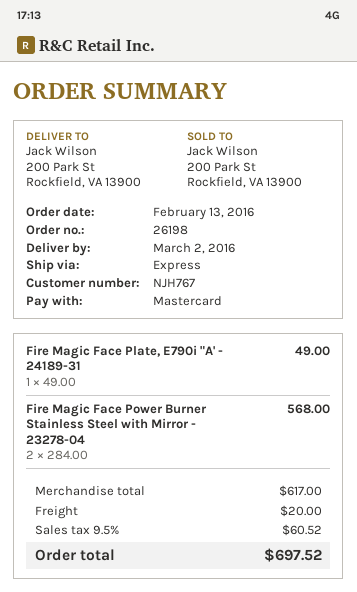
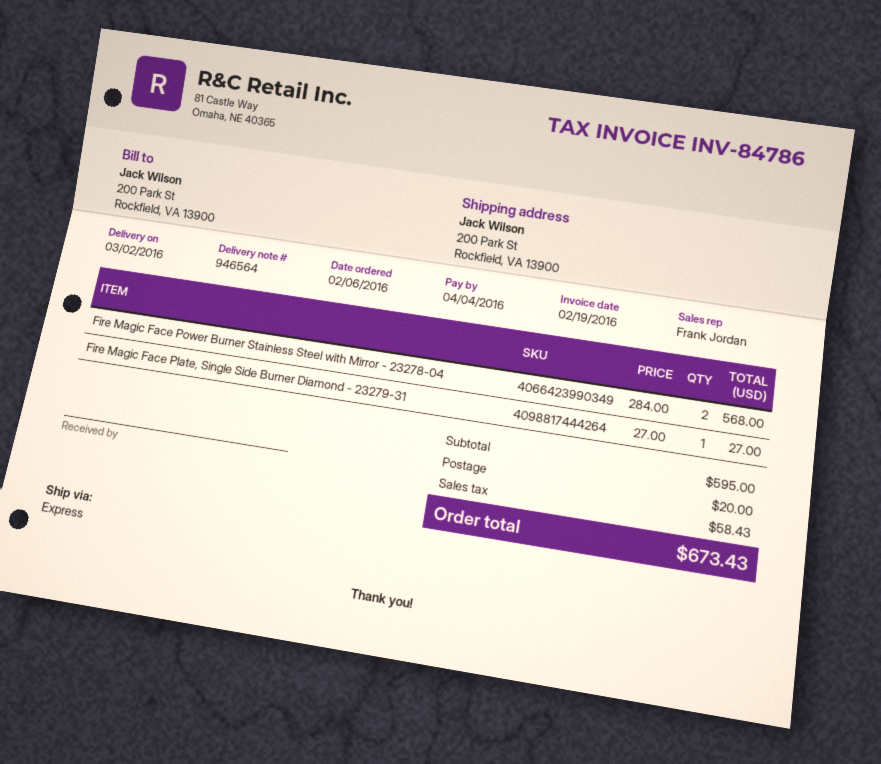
order date: 2016-02-13 -> 2016-02-06
Fire Magic Face Plate, E790i "A' - 24189-31: 1 x 49.00 = 49.00 -> none
Fire Magic Face Plate, Single Side Burner Diamond - 23279-31: none -> 1 x 27.00 = 27.00
subtotal: 617.00 -> 595.00
tax: 60.52 -> 58.43
total: 697.52 -> 673.43

